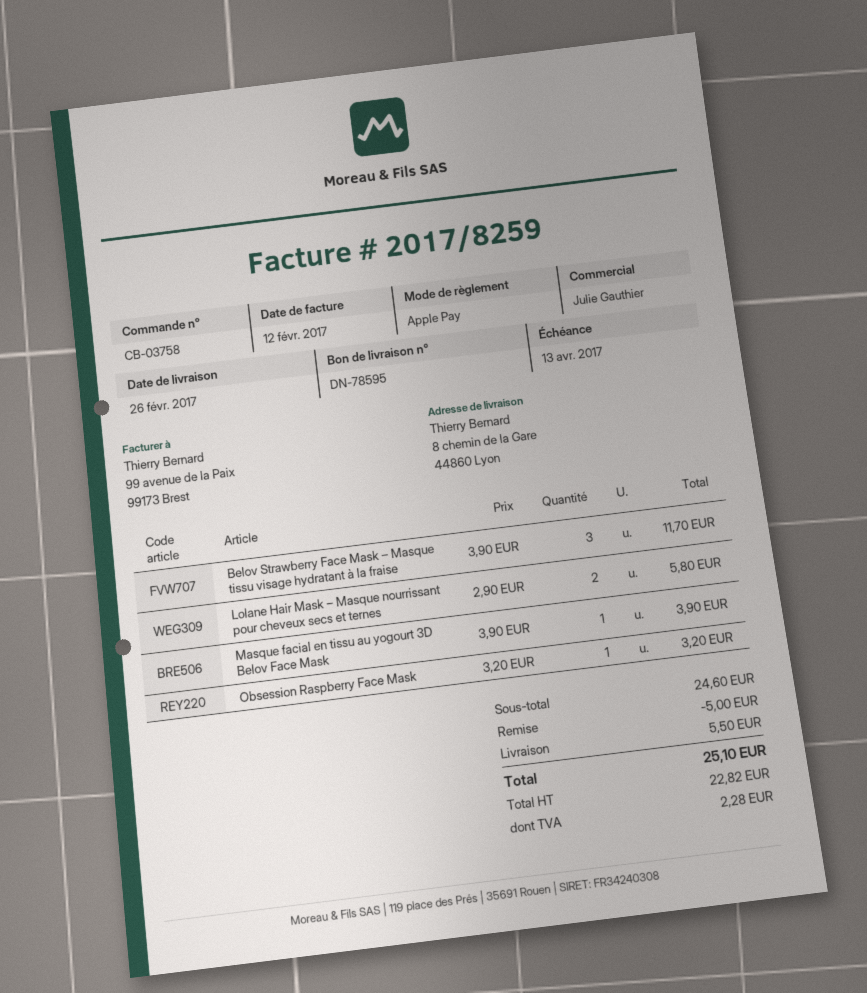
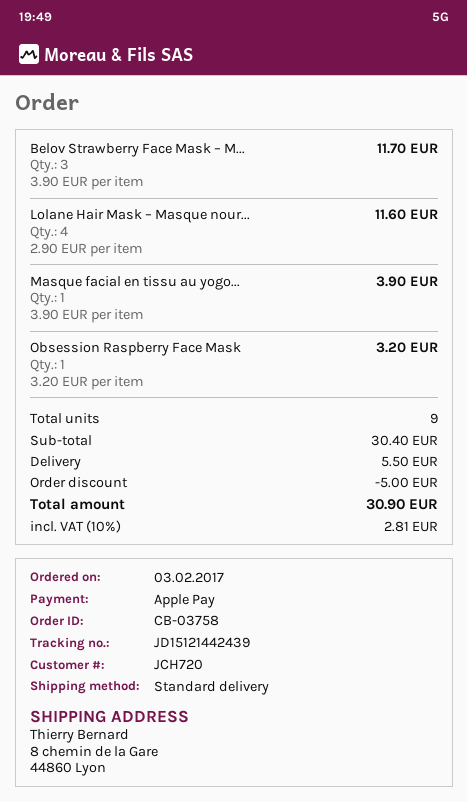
Lolane Hair Mask – Masque nourrissant pour cheveux secs et ternes: 2 x 2.90 = 5.80 -> 4 x 2.90 = 11.60
subtotal: 24.60 -> 30.40
tax: 2.28 -> 2.81
total: 25.10 -> 30.90

